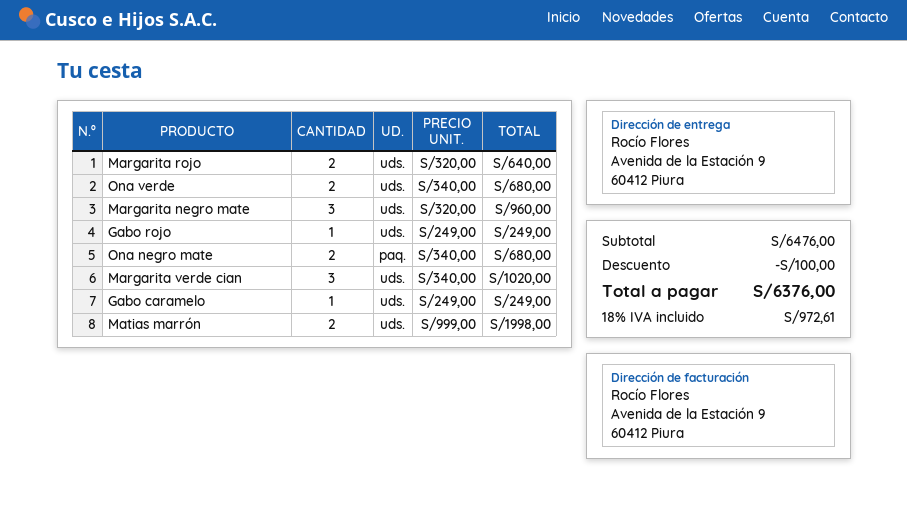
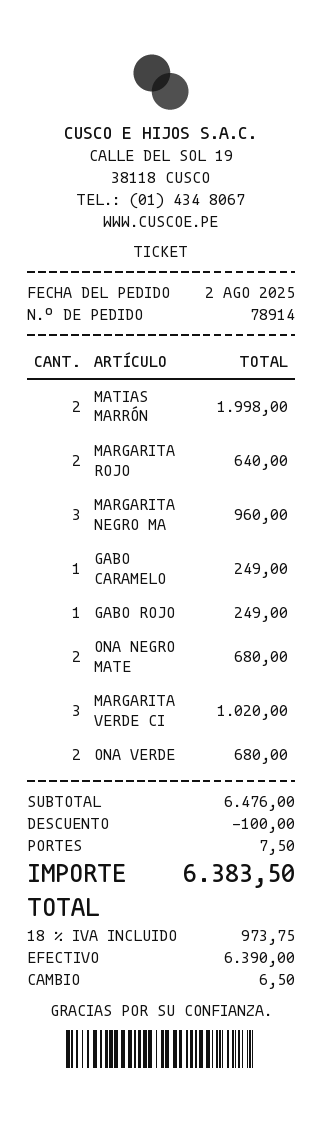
shipping: none -> 7.50
tax: 18% = 972.61 -> 18% = 973.75
total: 6376.00 -> 6383.50

